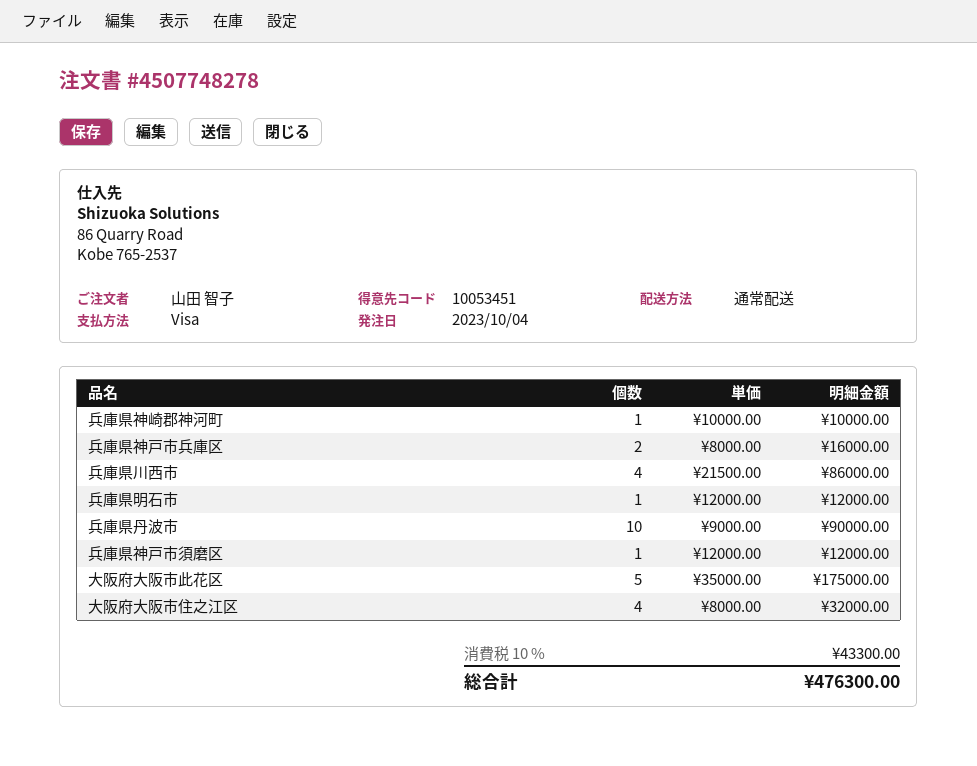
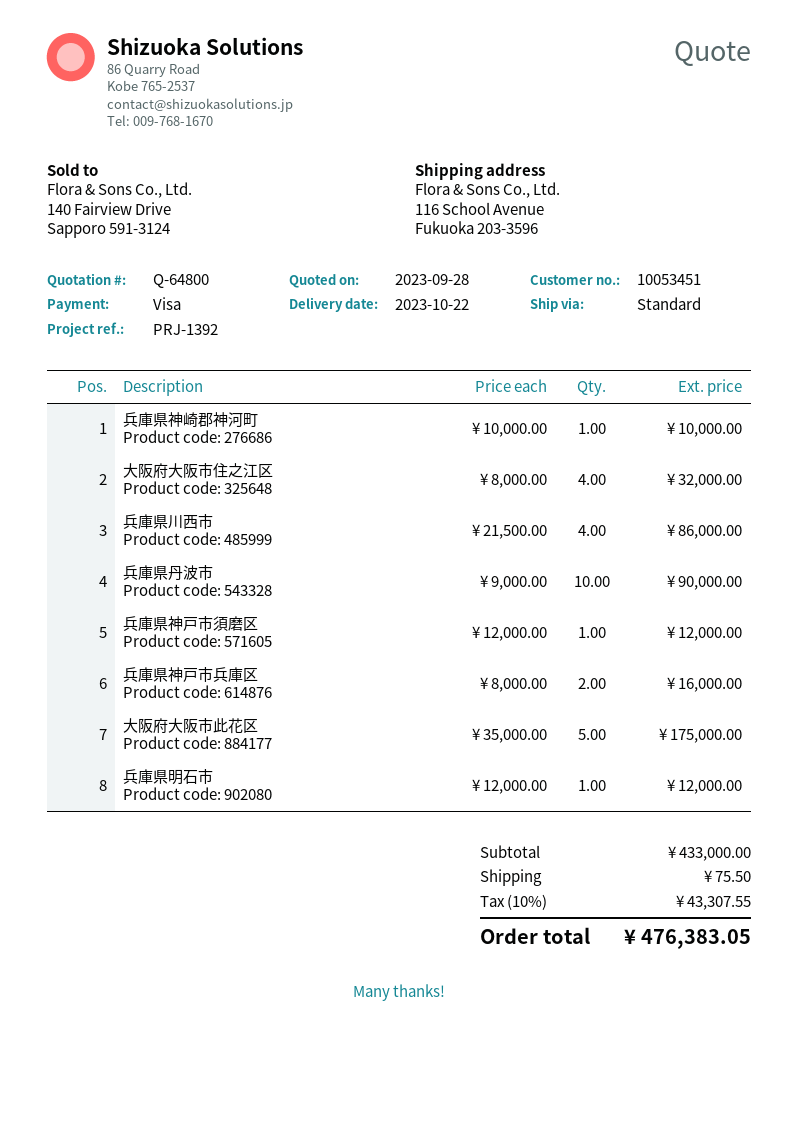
shipping: none -> 75.50
tax: 10% = 43300.00 -> 10% = 43307.55
total: 476300.00 -> 476383.05

